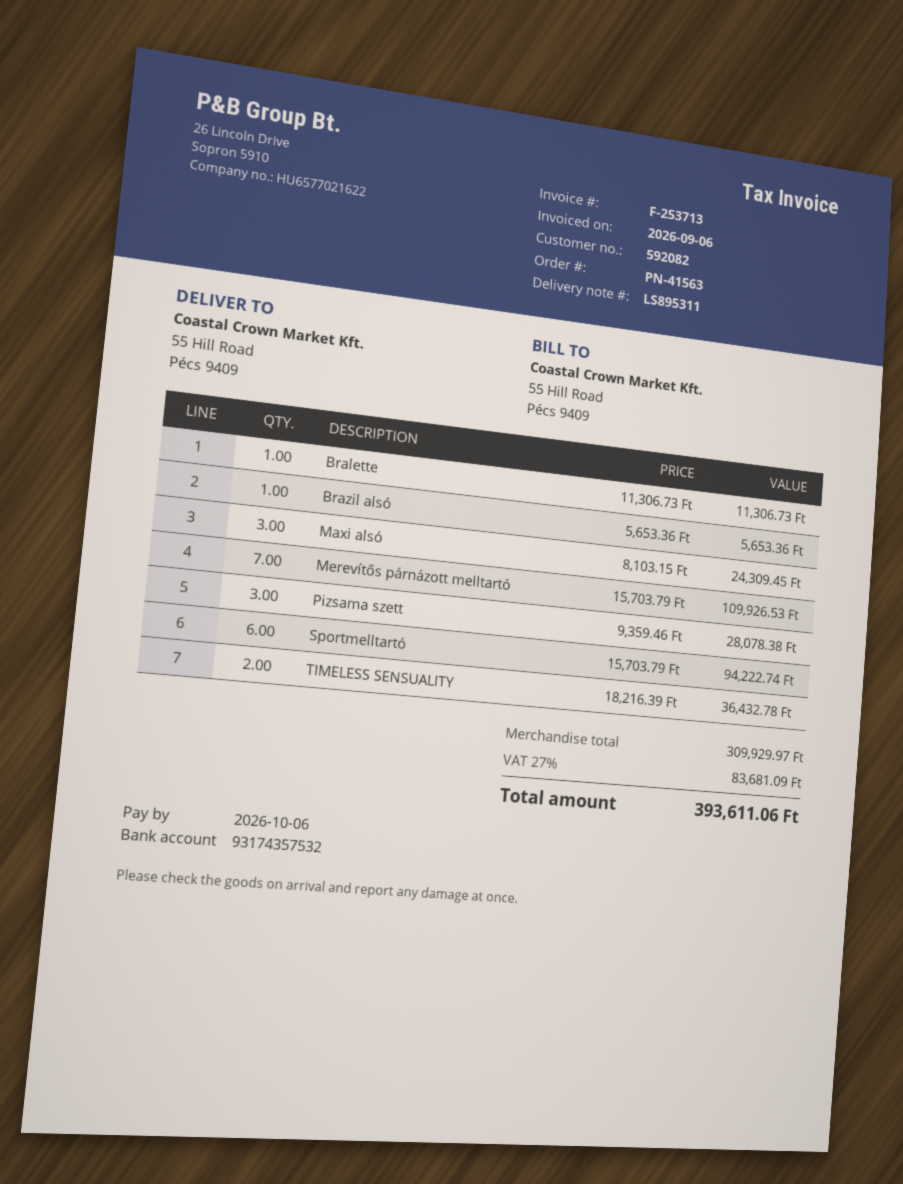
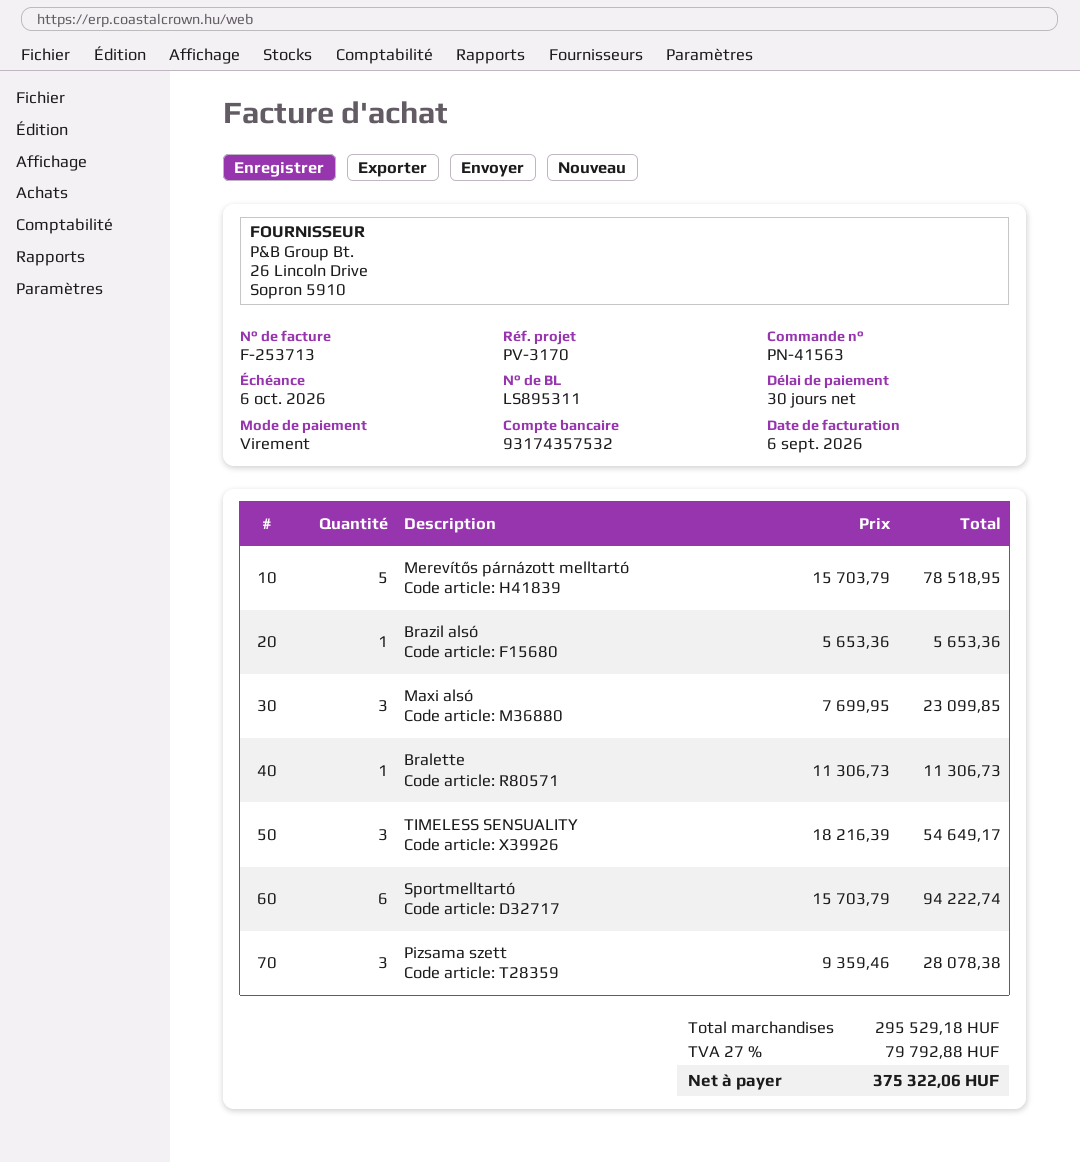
Maxi alsó: 3 x 8103.15 = 24309.45 -> 3 x 7699.95 = 23099.85
Merevítős párnázott melltartó: 7 x 15703.79 = 109926.53 -> 5 x 15703.79 = 78518.95
TIMELESS SENSUALITY: 2 x 18216.39 = 36432.78 -> 3 x 18216.39 = 54649.17
subtotal: 309929.97 -> 295529.18
tax: 27% = 83681.09 -> 27% = 79792.88
total: 393611.06 -> 375322.06

